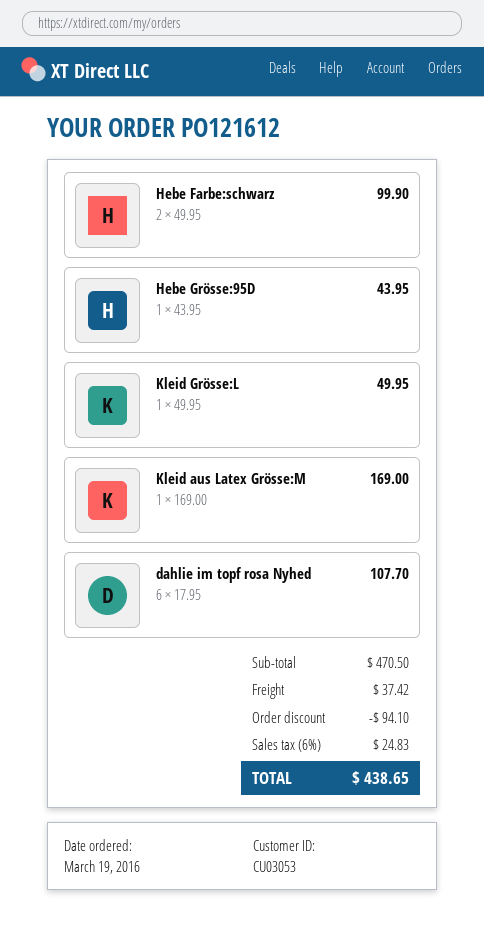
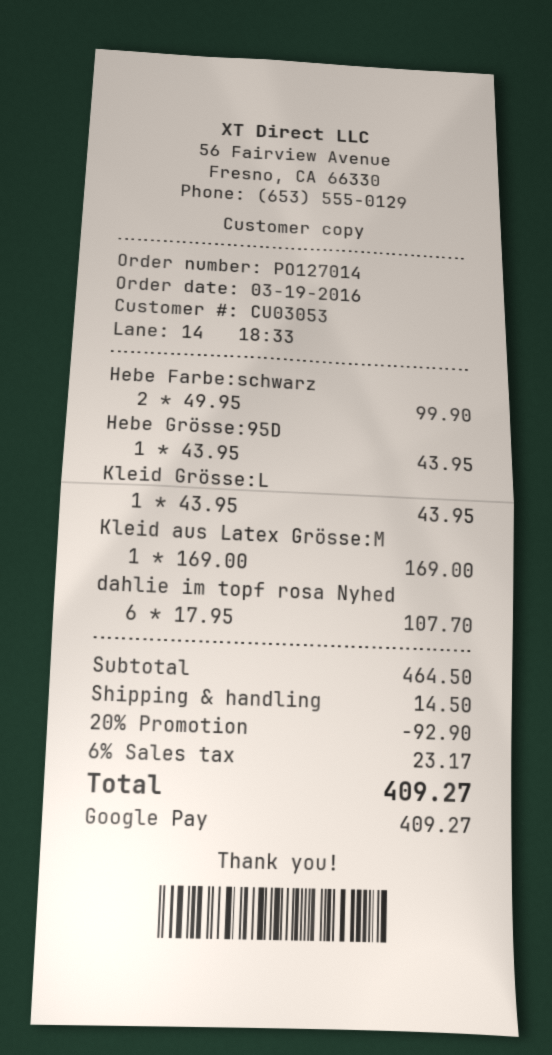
order number: PO121612 -> PO127014
Kleid Grösse:L: 1 x 49.95 = 49.95 -> 1 x 43.95 = 43.95
subtotal: 470.50 -> 464.50
discount: 94.10 -> 92.90
shipping: 37.42 -> 14.50
tax: 6% = 24.83 -> 6% = 23.17
total: 438.65 -> 409.27

